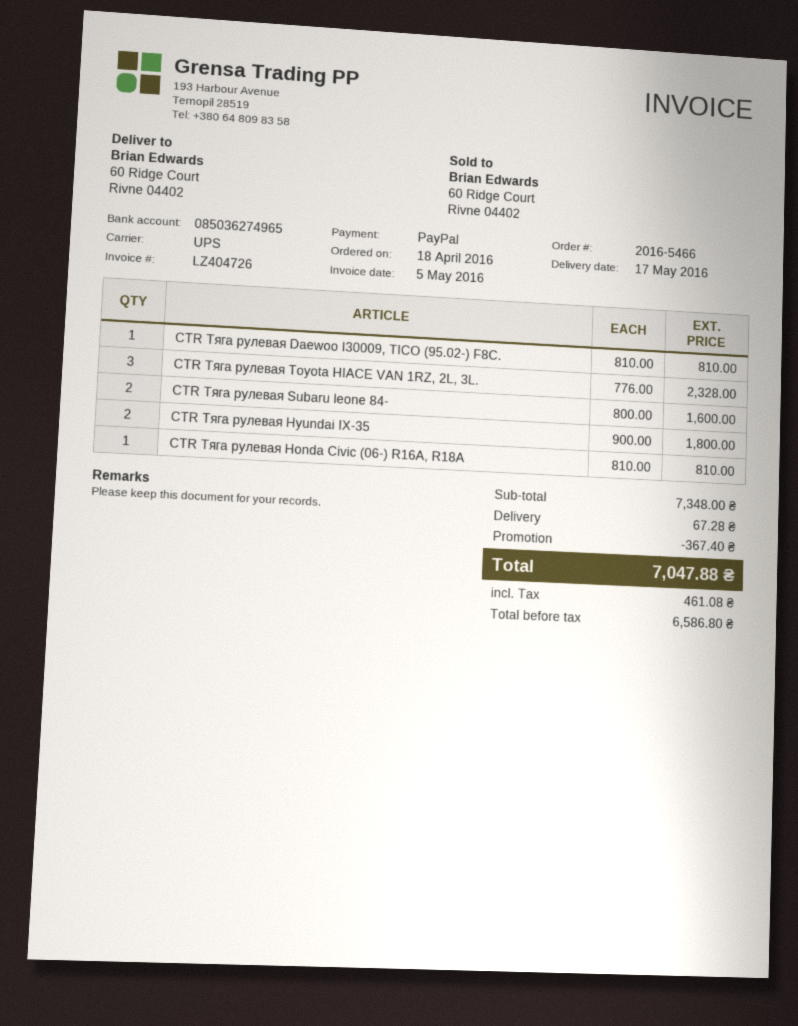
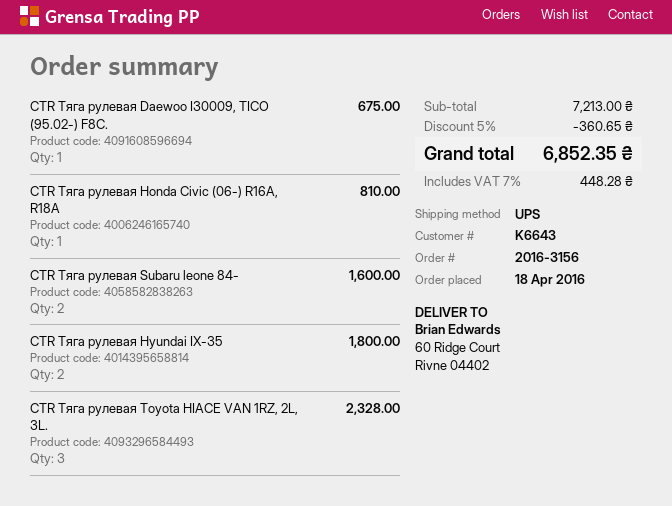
order number: 2016-5466 -> 2016-3156
CTR Тяга рулевая Daewoo I30009, TICO (95.02-) F8C.: 1 for 810.00 -> 1 for 675.00
subtotal: 7348.00 -> 7213.00
discount: 367.40 -> 360.65
shipping: 67.28 -> none
tax: 461.08 -> 448.28
total: 7047.88 -> 6852.35

